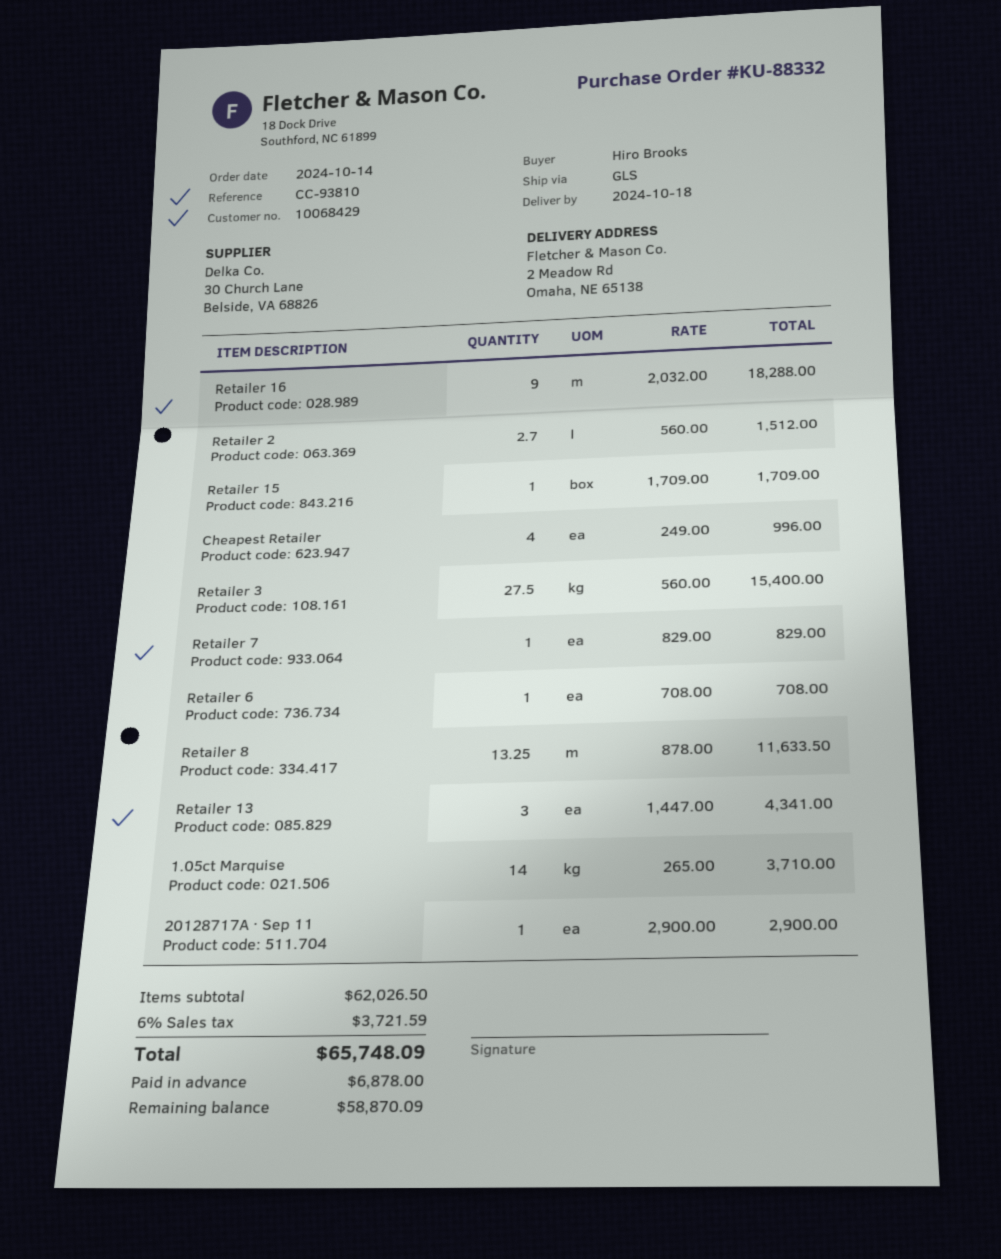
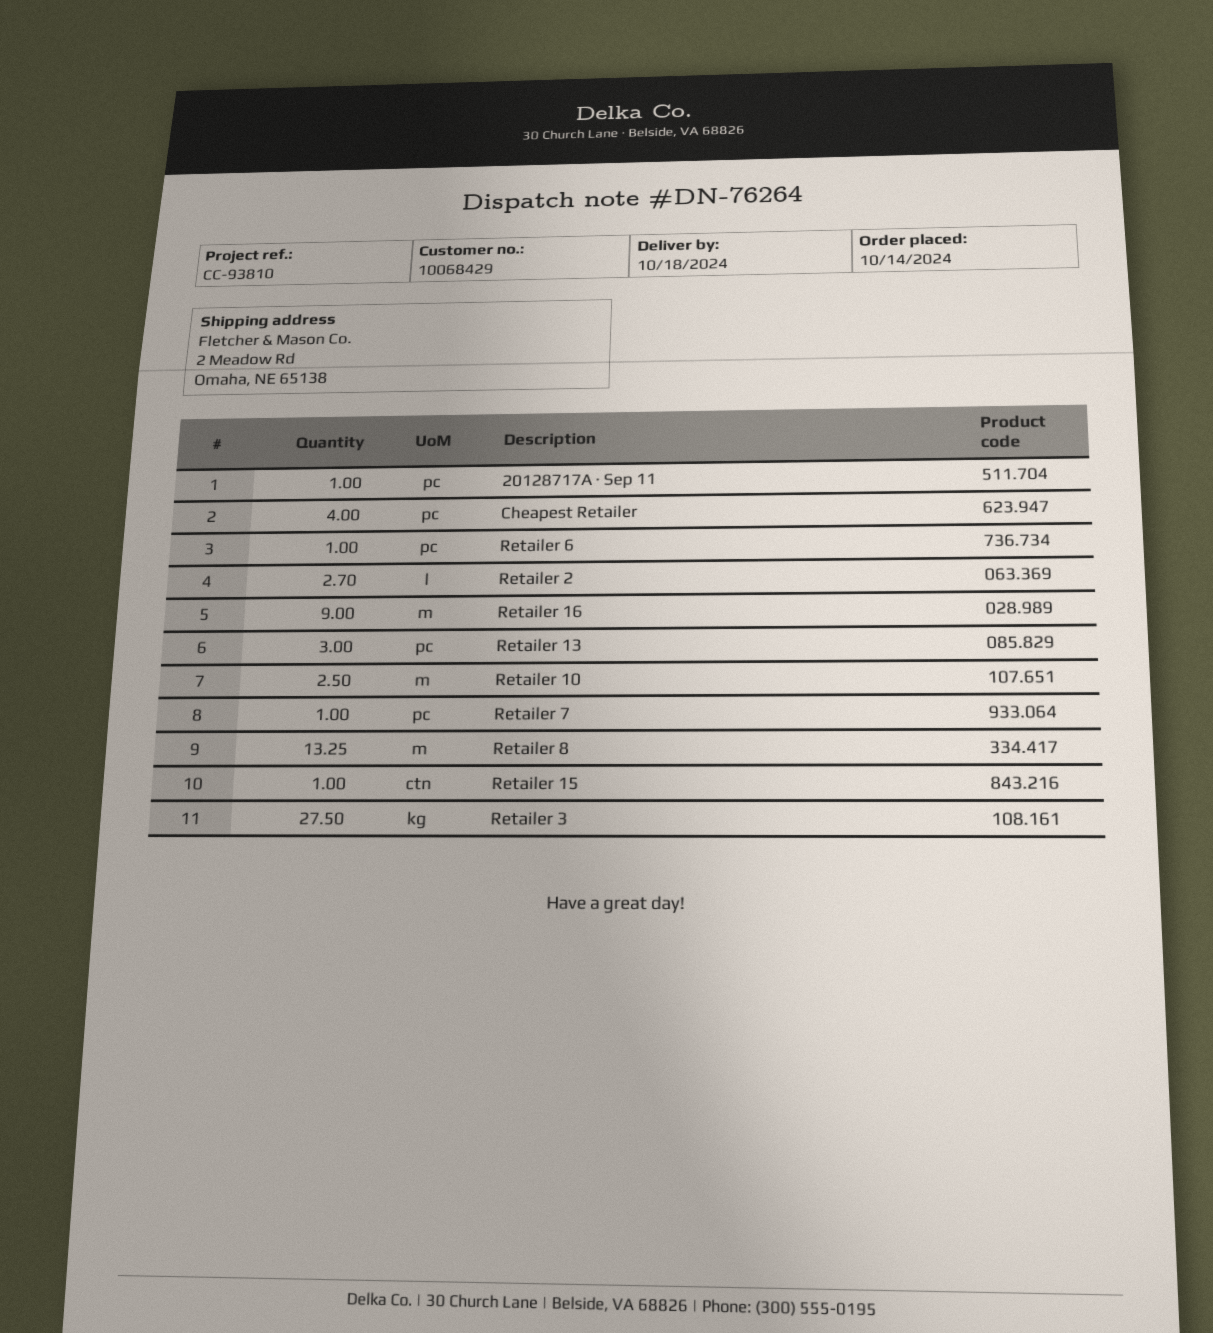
1.05ct Marquise: 14 -> none
Retailer 10: none -> 2.5

